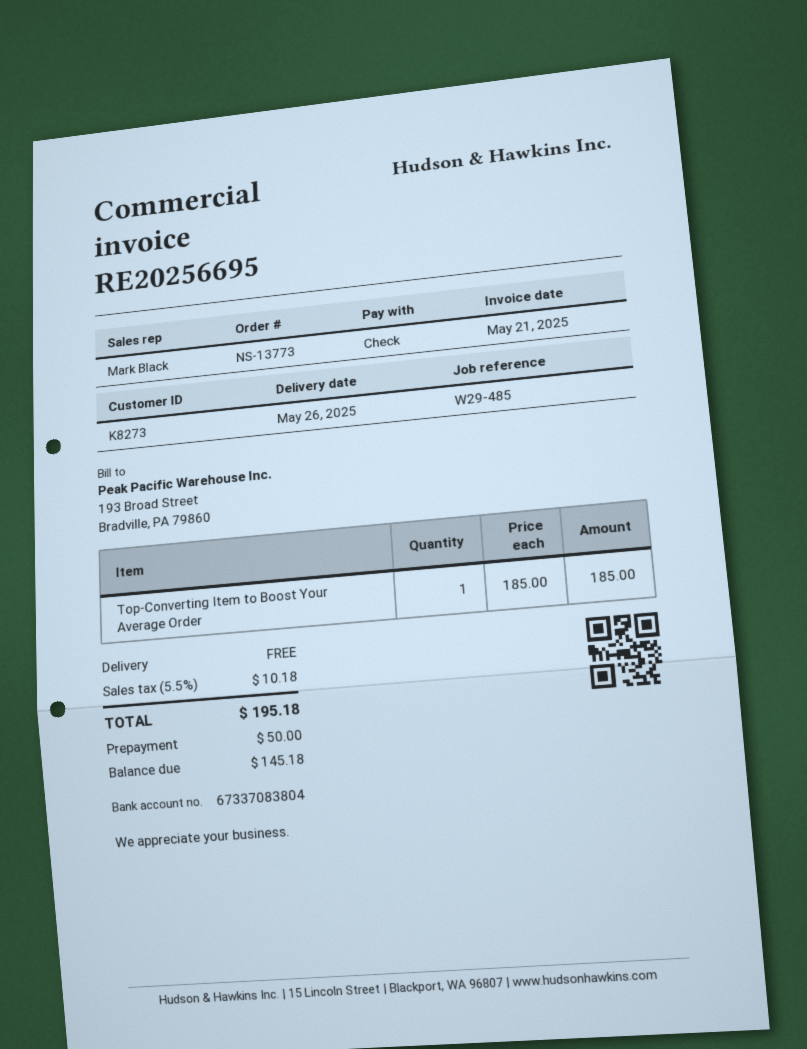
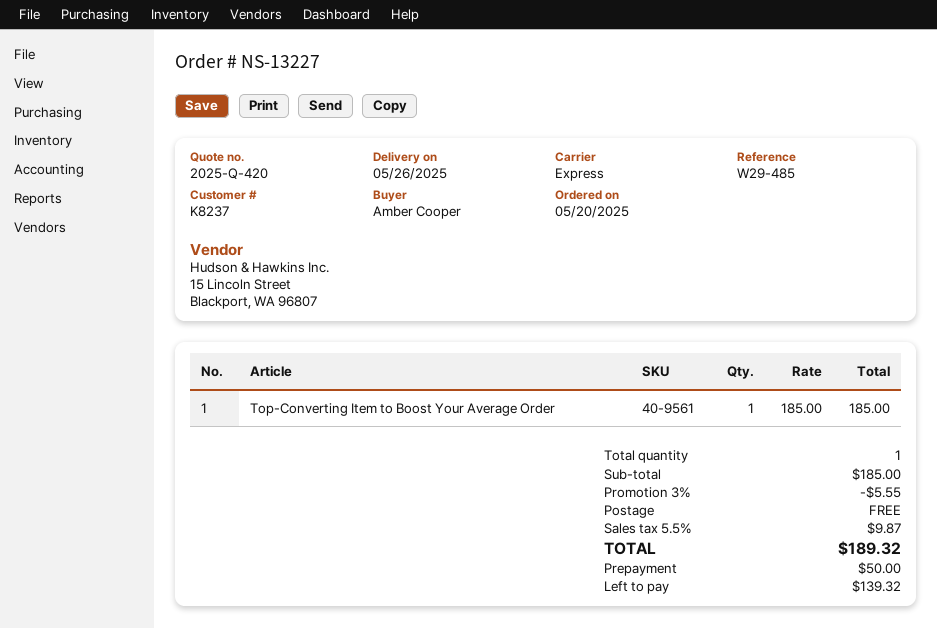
order number: NS-13773 -> NS-13227
customer number: K8273 -> K8237
discount: none -> 3% = 5.55
tax: 5.5% = 10.18 -> 5.5% = 9.87
total: 195.18 -> 189.32
balance: 145.18 -> 139.32

